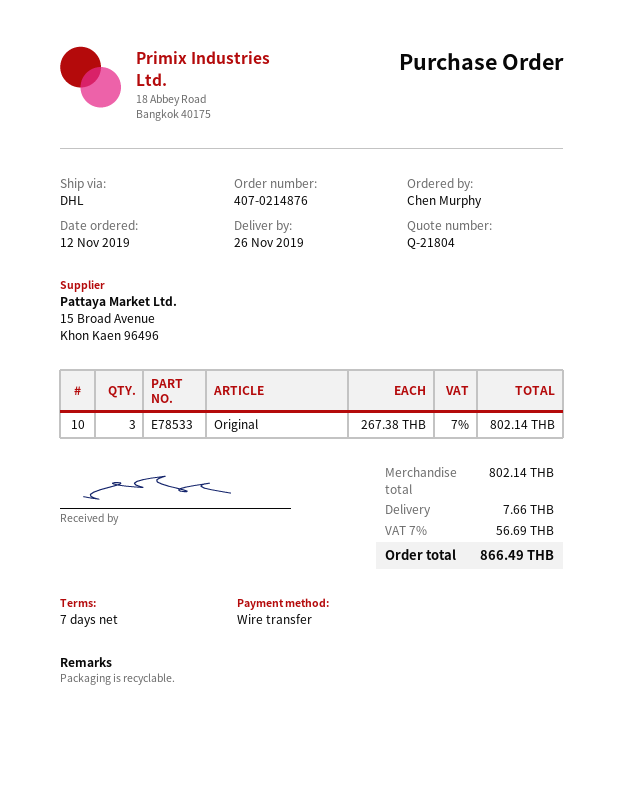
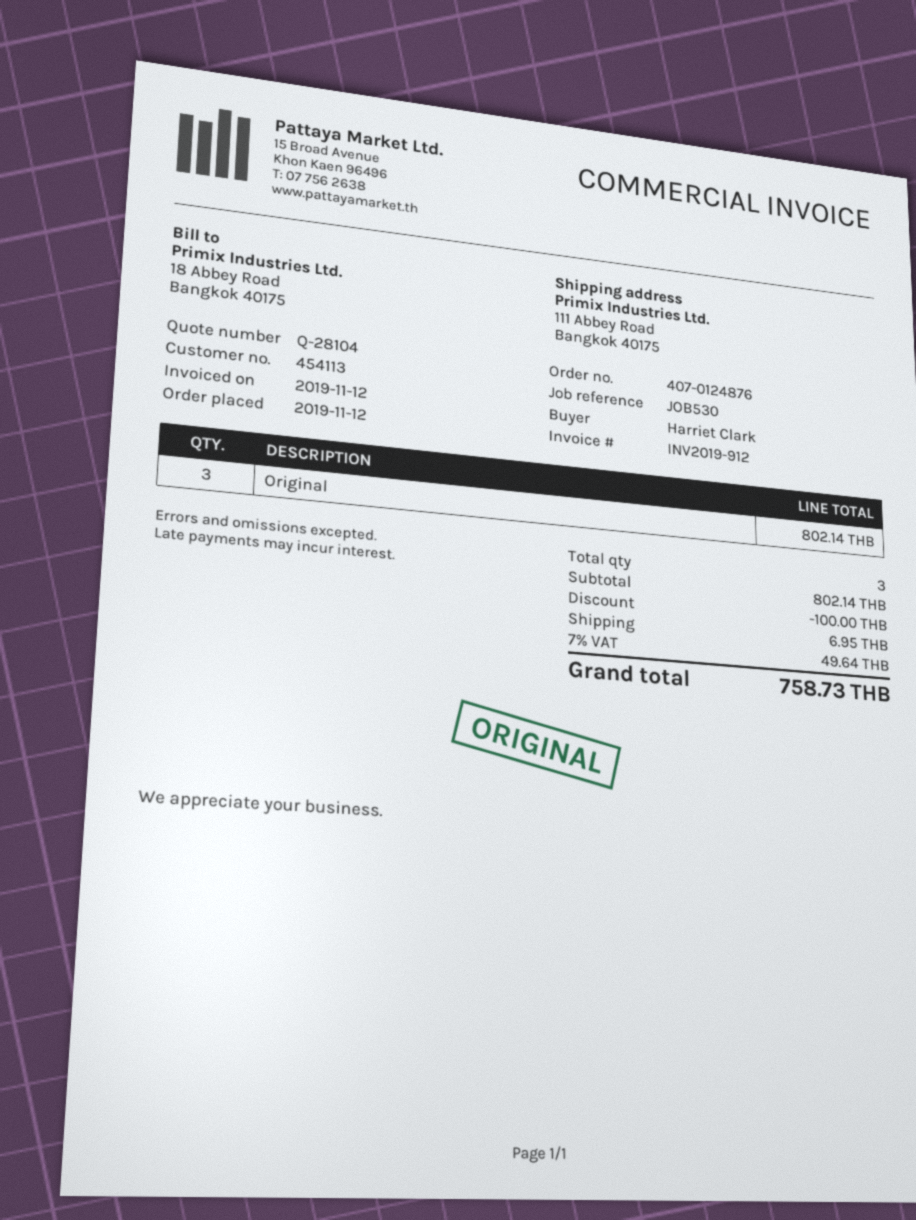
quote number: Q-21804 -> Q-28104
order number: 407-0214876 -> 407-0124876
ordered by: Chen Murphy -> Harriet Clark
discount: none -> 100.00
shipping: 7.66 -> 6.95
tax: 7% = 56.69 -> 7% = 49.64
total: 866.49 -> 758.73

